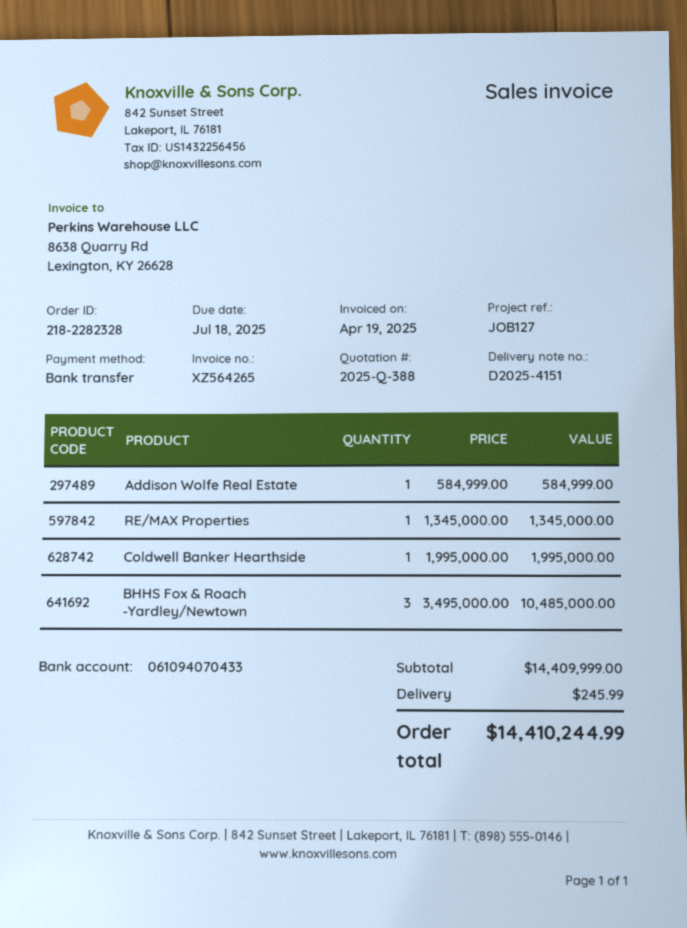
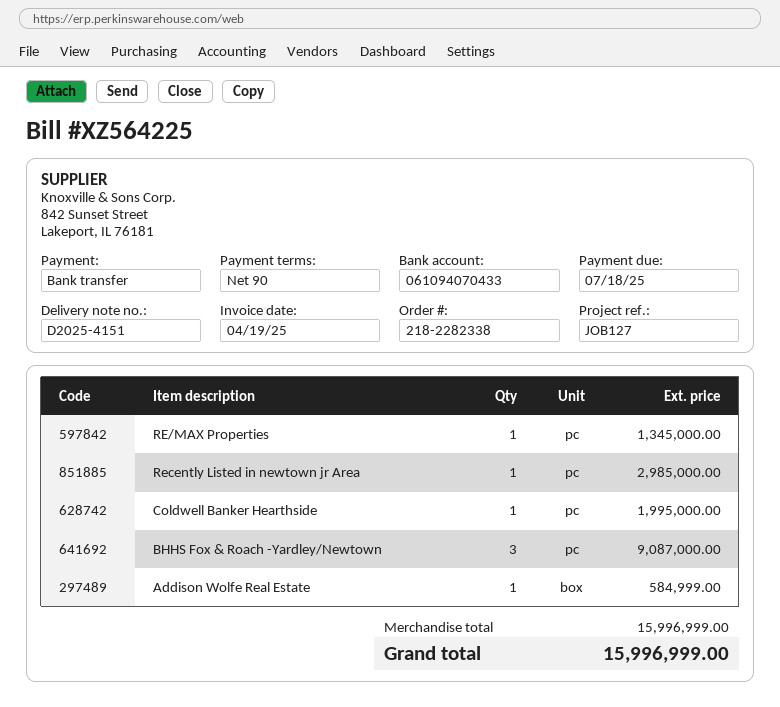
order number: 218-2282328 -> 218-2282338
invoice number: XZ564265 -> XZ564225
BHHS Fox & Roach -Yardley/Newtown: 3 for 10485000.00 -> 3 for 9087000.00
Recently Listed in newtown jr Area: none -> 1 for 2985000.00
subtotal: 14409999.00 -> 15996999.00
shipping: 245.99 -> none
total: 14410244.99 -> 15996999.00

